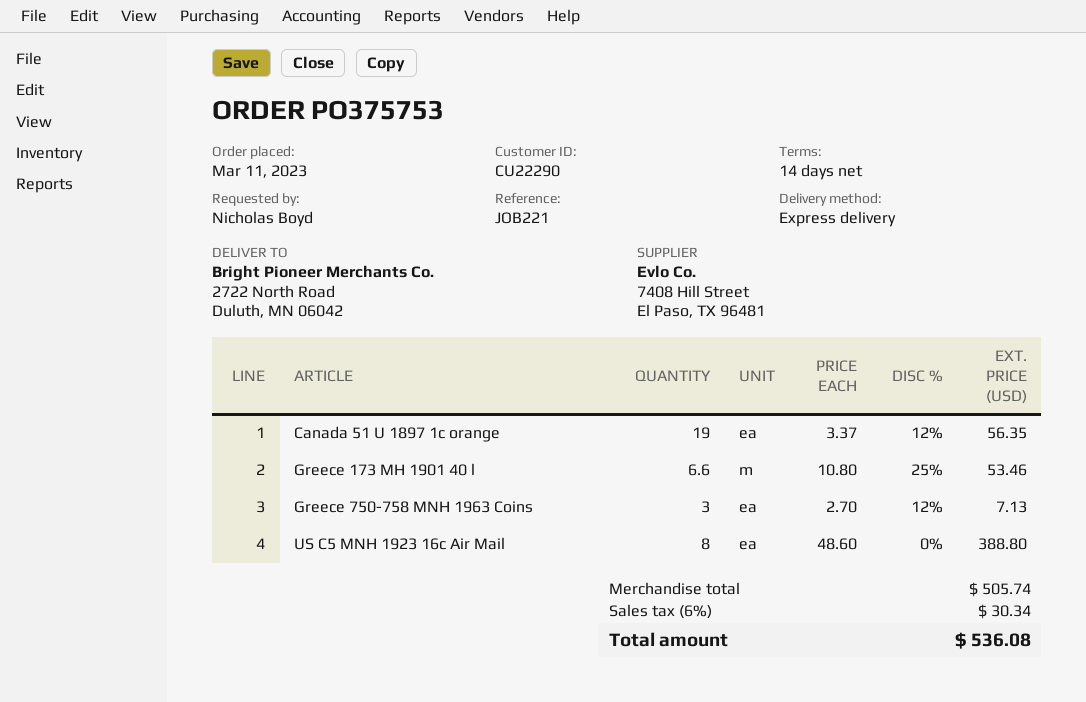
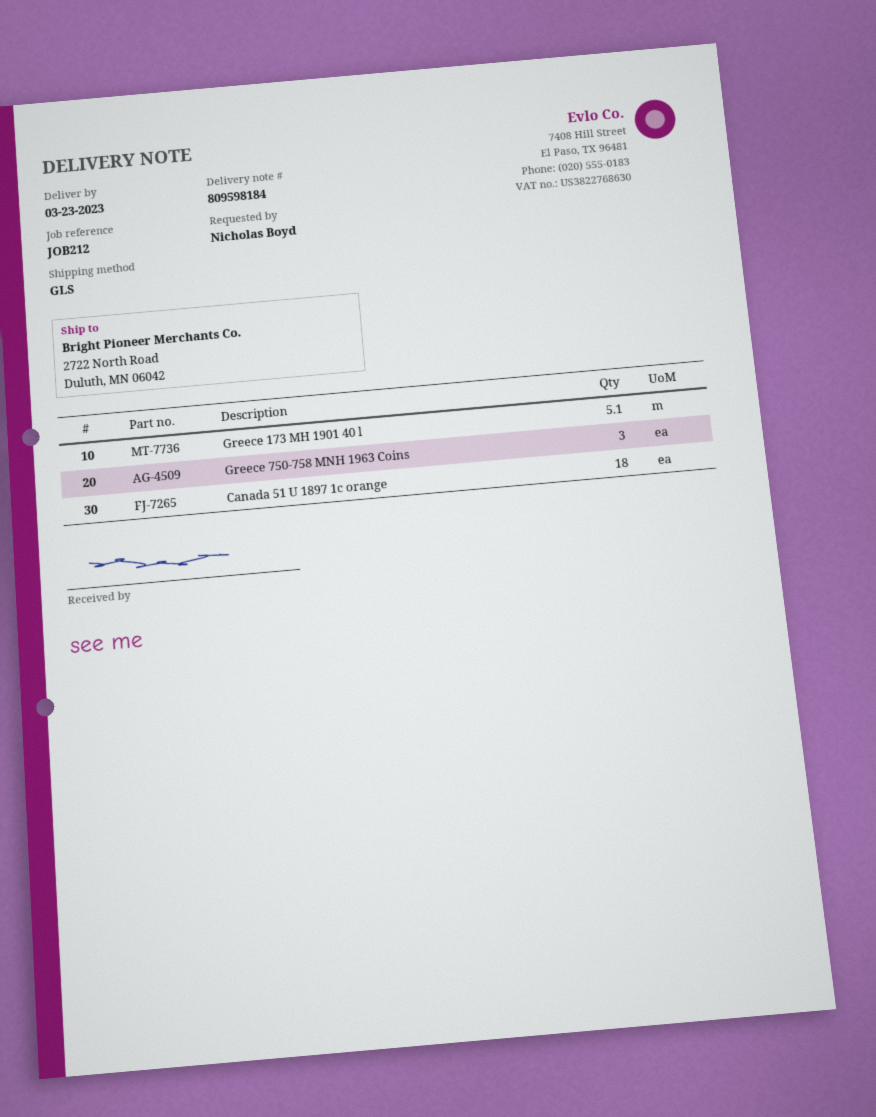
reference: JOB221 -> JOB212
shipping method: express -> GLS
Canada 51 U 1897 1c orange: 19 -> 18
Greece 173 MH 1901 40 l: 6.6 -> 5.1
US C5 MNH 1923 16c Air Mail: 8 -> none

